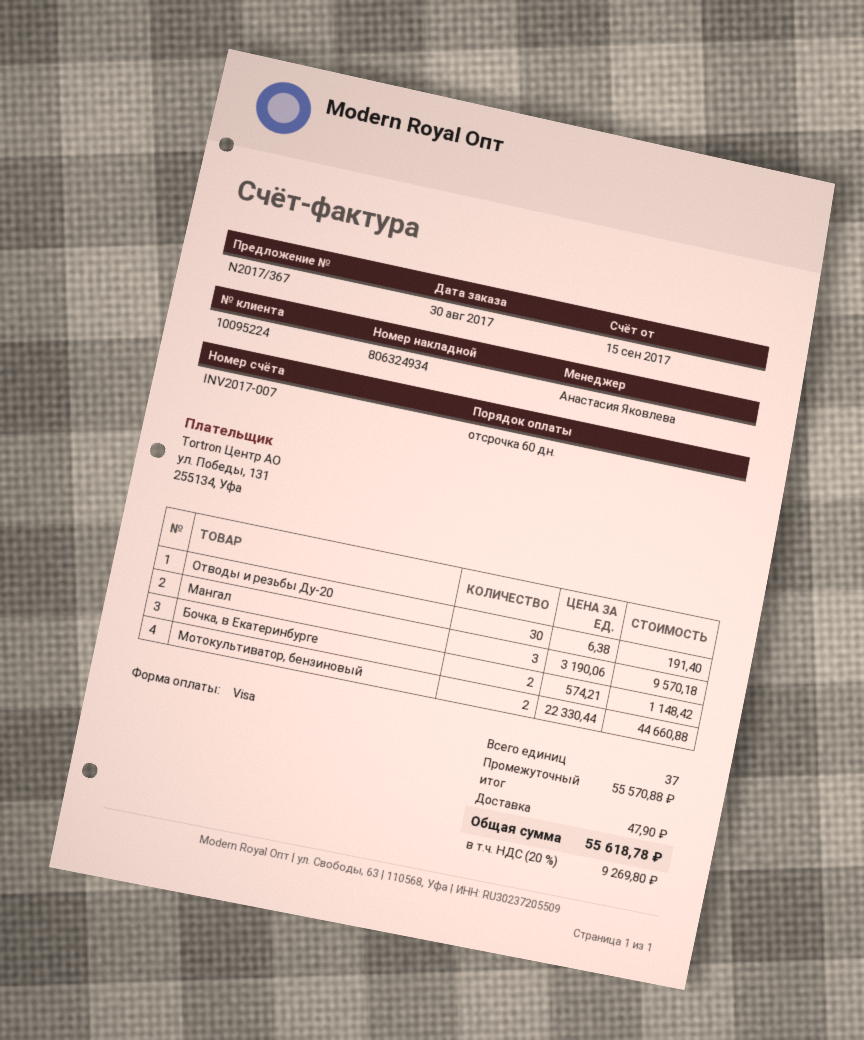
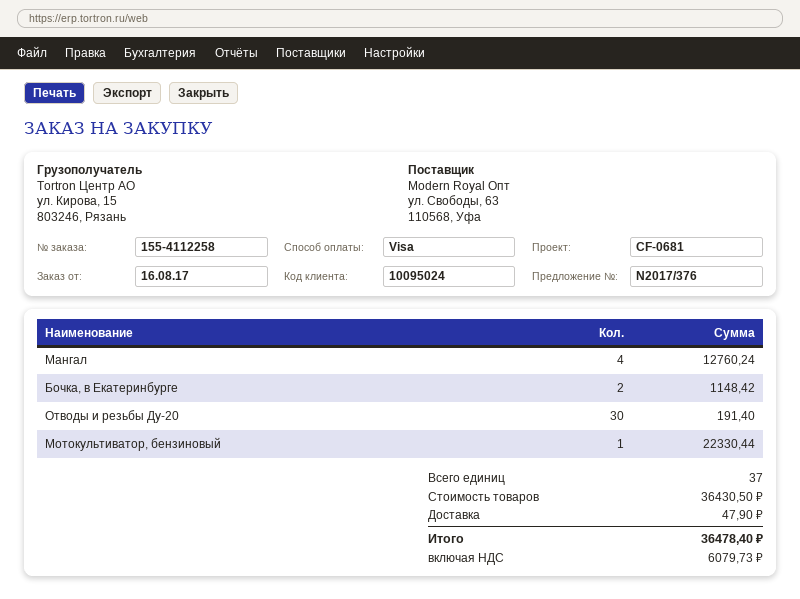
quote number: N2017/367 -> N2017/376
order date: 2017-08-30 -> 2017-08-16
customer number: 10095224 -> 10095024
Мангал: 3 for 9570.18 -> 4 for 12760.24
Мотокультиватор, бензиновый: 2 for 44660.88 -> 1 for 22330.44
subtotal: 55570.88 -> 36430.50
tax: 9269.80 -> 6079.73
total: 55618.78 -> 36478.40

